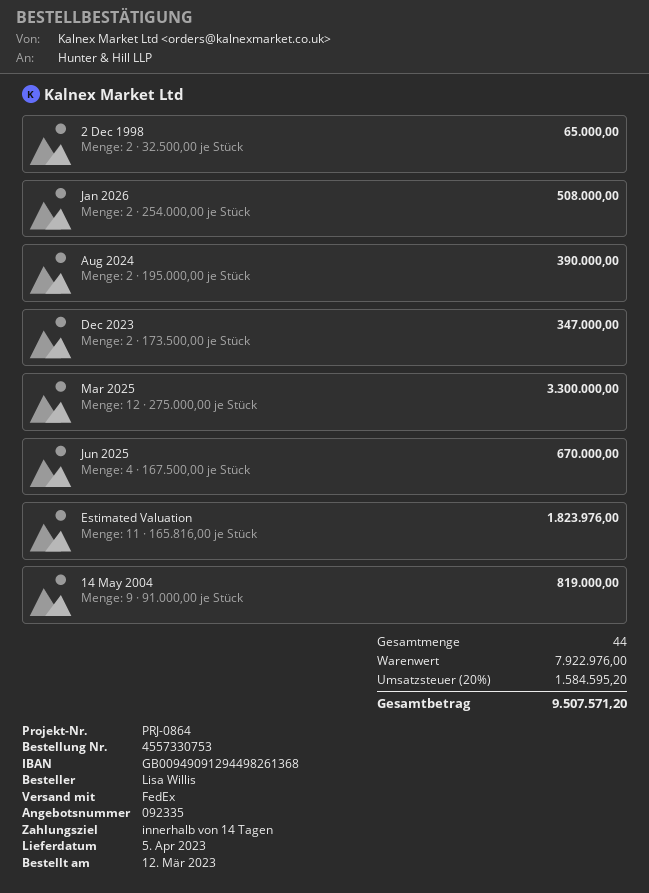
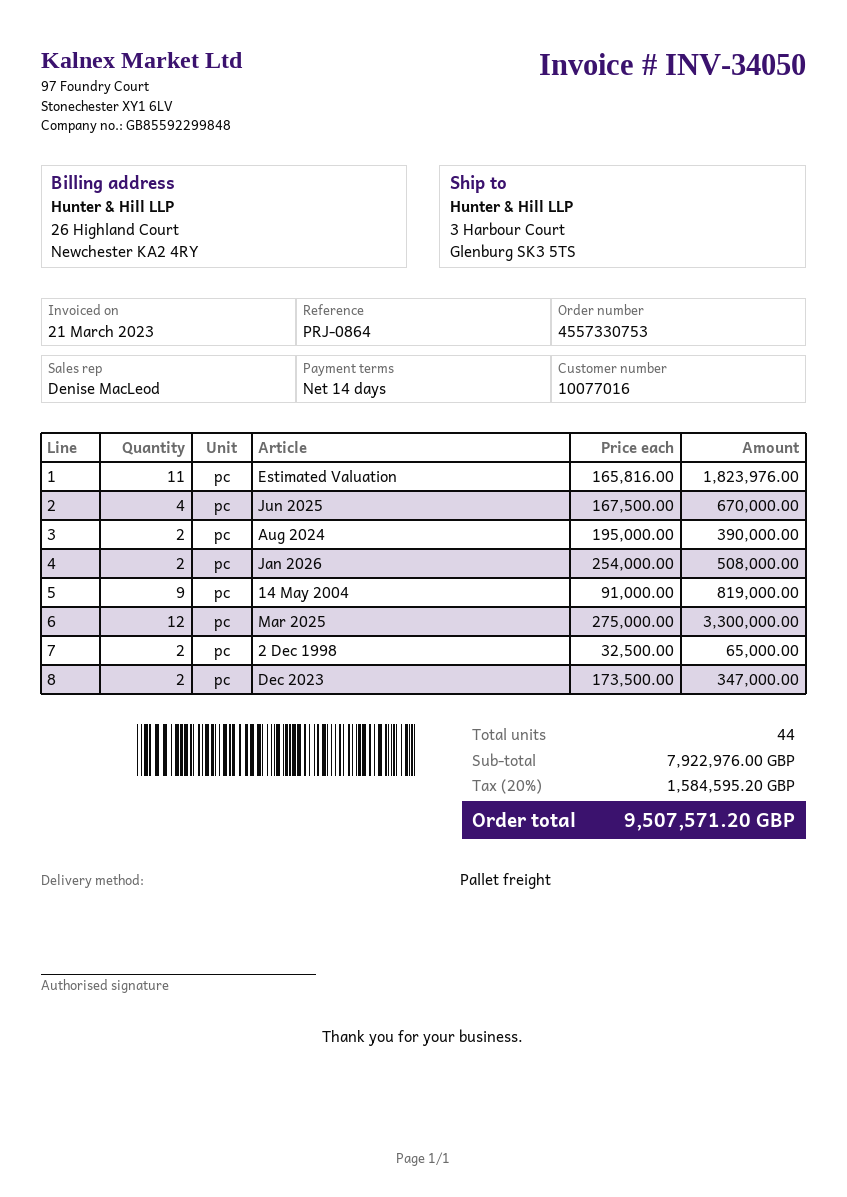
shipping method: FedEx -> pallet freight

